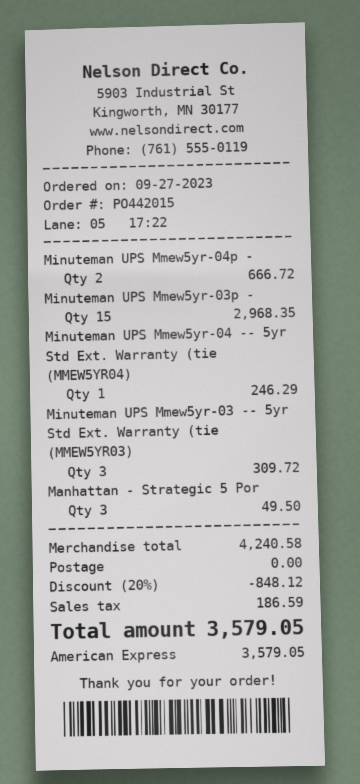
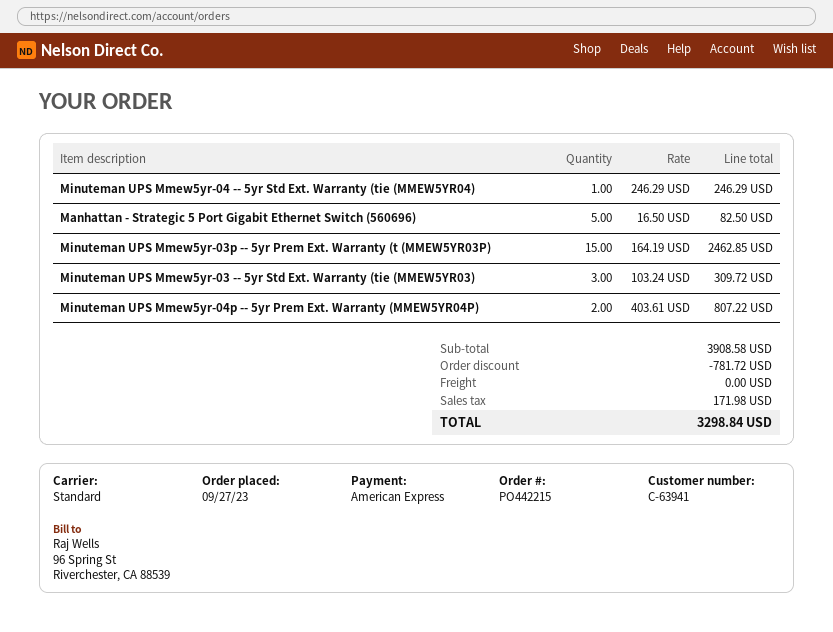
order number: PO442015 -> PO442215
Minuteman UPS Mmew5yr-04p -: 2 for 666.72 -> 2 for 807.22
Minuteman UPS Mmew5yr-03p -: 15 for 2968.35 -> 15 for 2462.85
Manhattan - Strategic 5 Por: 3 for 49.50 -> 5 for 82.50
subtotal: 4240.58 -> 3908.58
discount: 848.12 -> 781.72
tax: 186.59 -> 171.98
total: 3579.05 -> 3298.84

